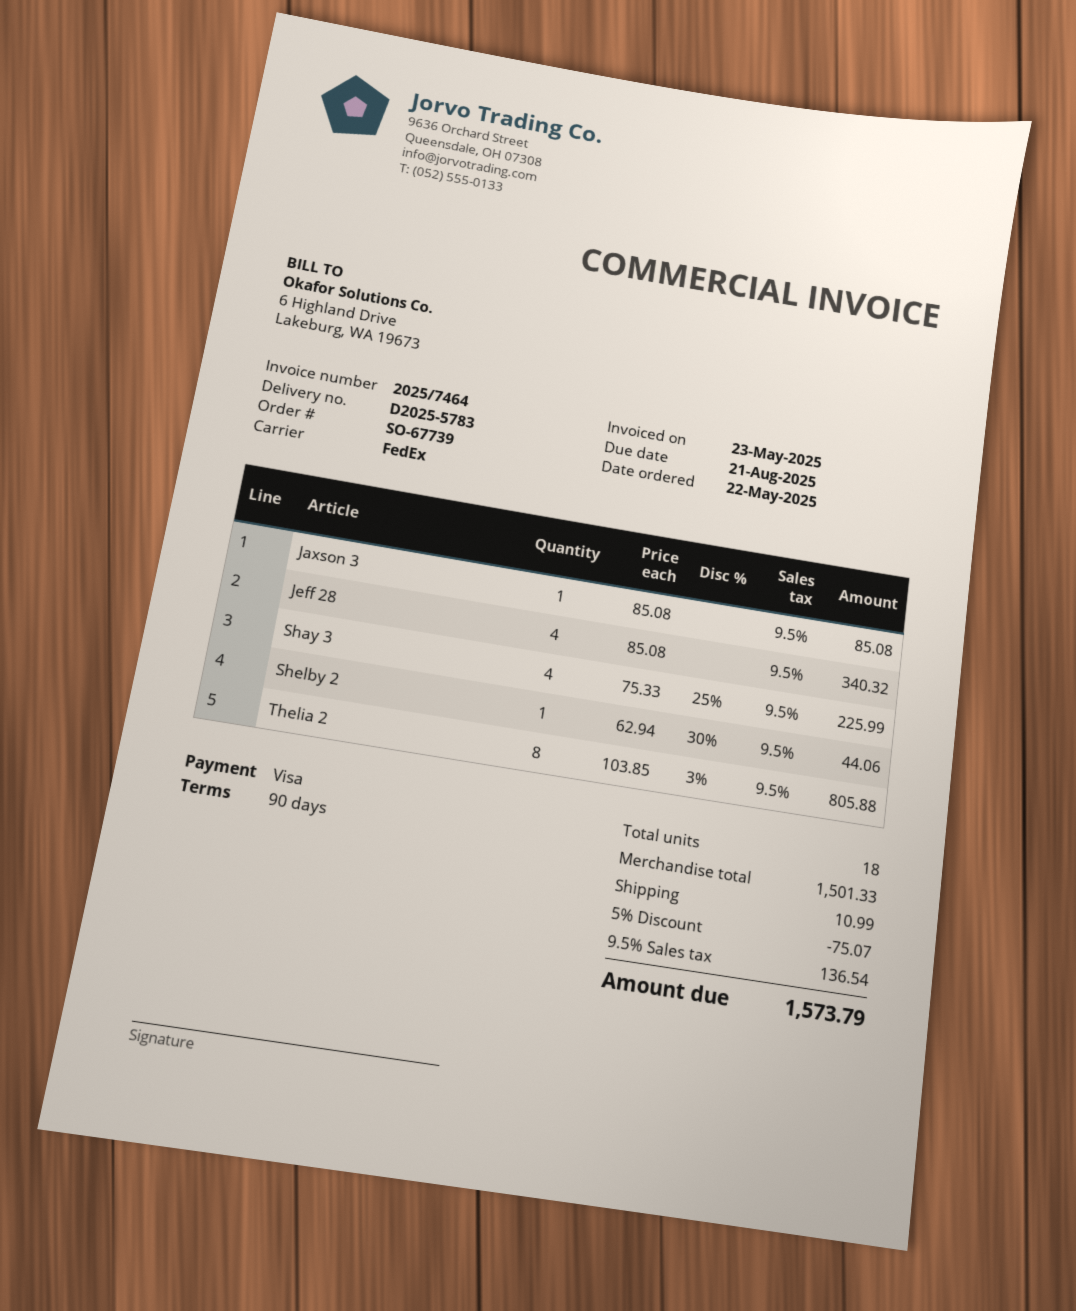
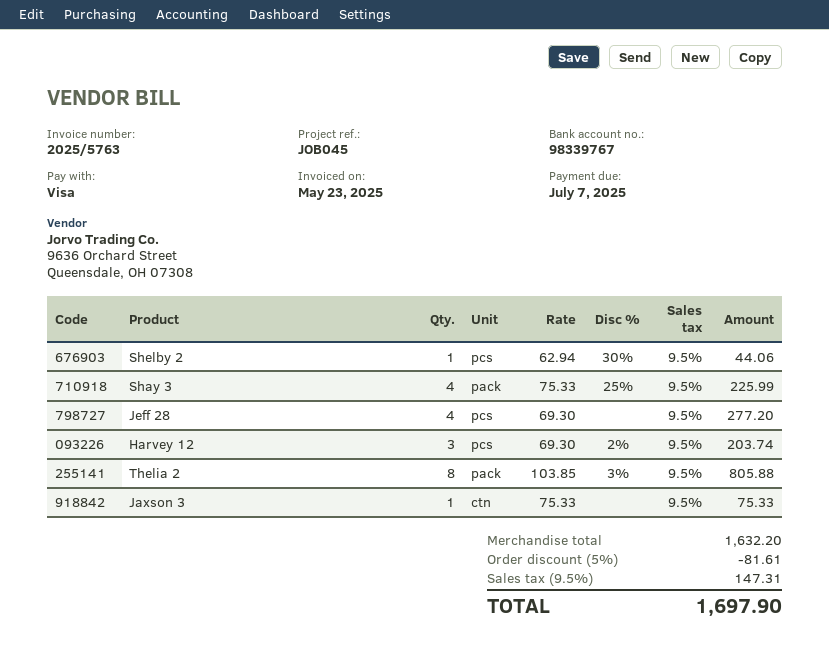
invoice number: 2025/7464 -> 2025/5763
due date: 2025-08-21 -> 2025-07-07
Jaxson 3: 1 x 85.08 = 85.08 -> 1 x 75.33 = 75.33
Jeff 28: 4 x 85.08 = 340.32 -> 4 x 69.30 = 277.20
Harvey 12: none -> 3 x 69.30 - 2% = 203.74
subtotal: 1501.33 -> 1632.20
discount: 5% = 75.07 -> 5% = 81.61
shipping: 10.99 -> none
tax: 9.5% = 136.54 -> 9.5% = 147.31
total: 1573.79 -> 1697.90

